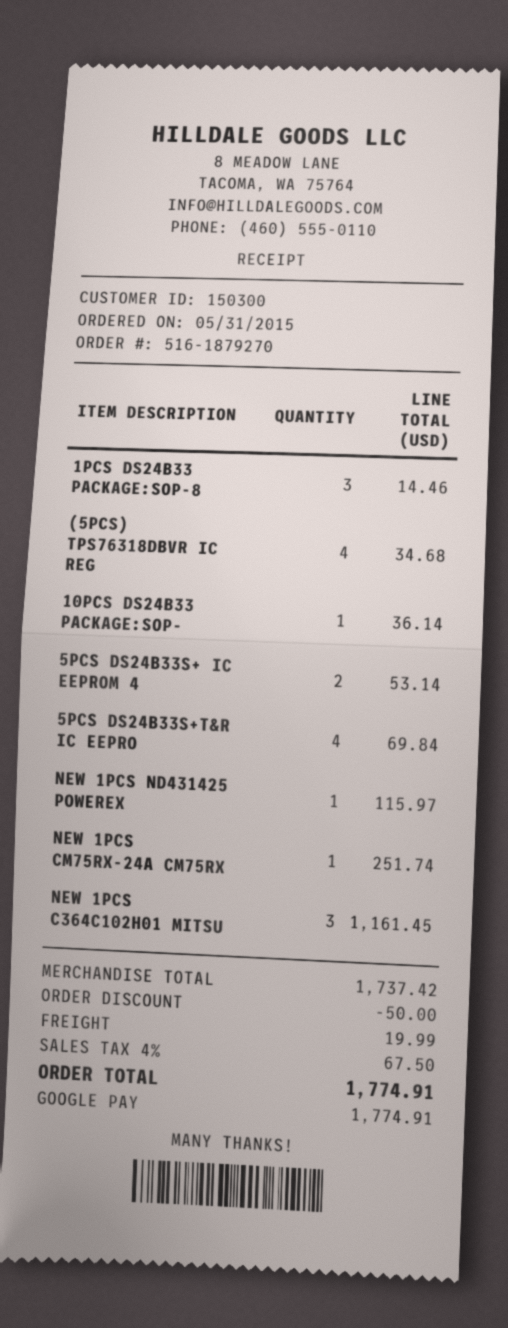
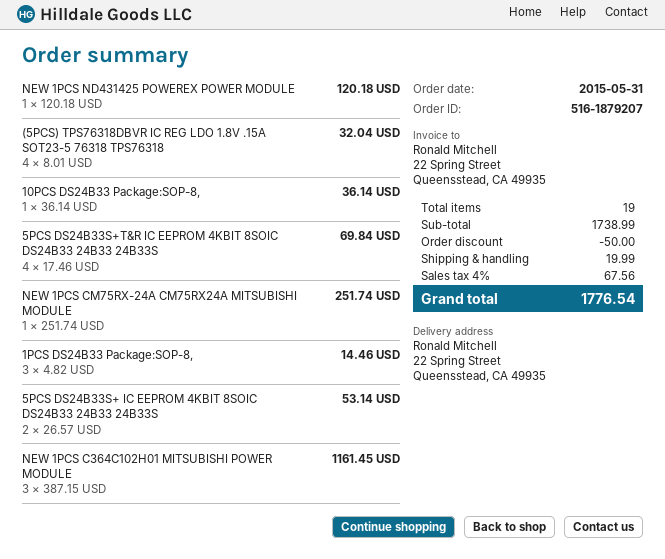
order number: 516-1879270 -> 516-1879207
(5PCS) TPS76318DBVR IC REG: 4 for 34.68 -> 4 for 32.04
NEW 1PCS ND431425 POWEREX: 1 for 115.97 -> 1 for 120.18
subtotal: 1737.42 -> 1738.99
tax: 4% = 67.50 -> 4% = 67.56
total: 1774.91 -> 1776.54

